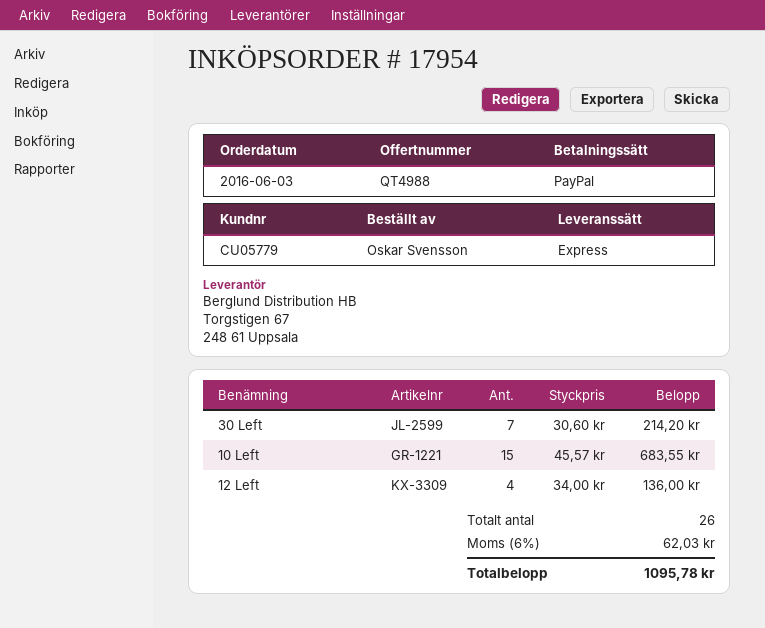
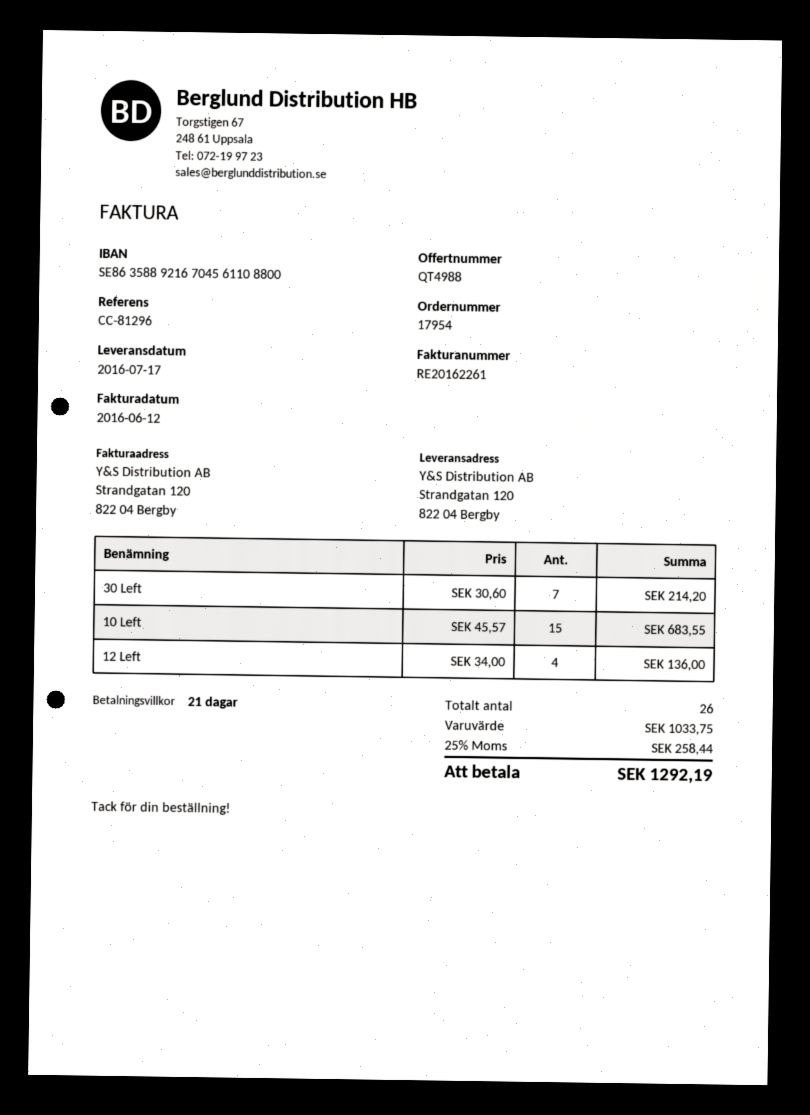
tax: 6% = 62.03 -> 25% = 258.44
total: 1095.78 -> 1292.19

